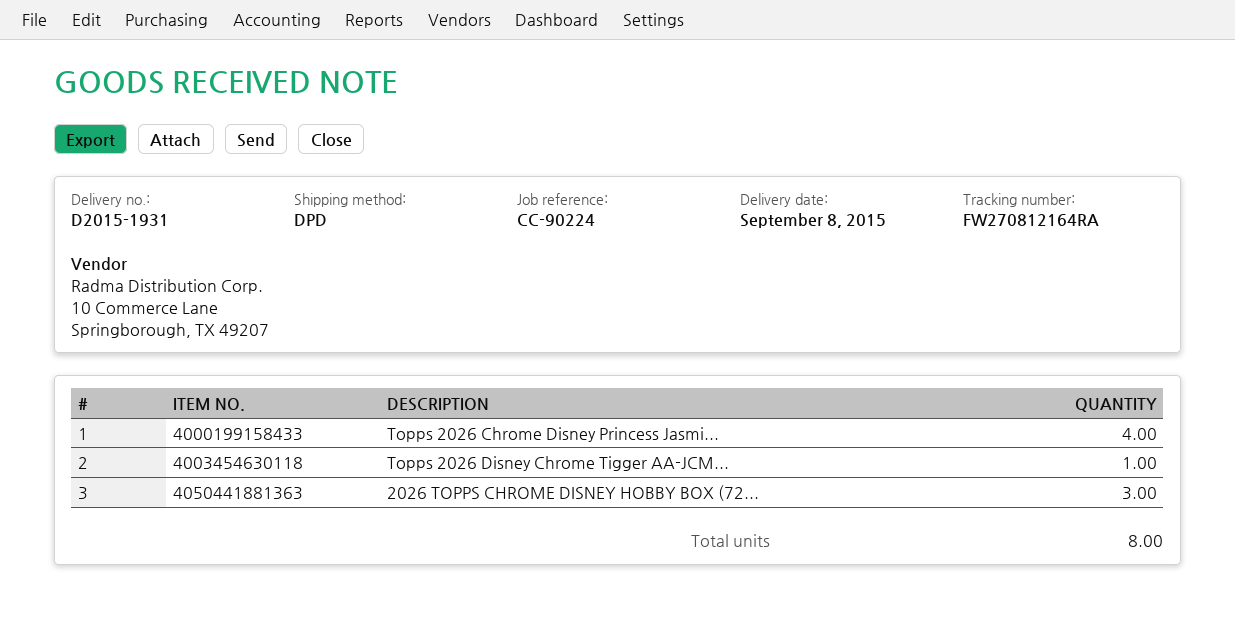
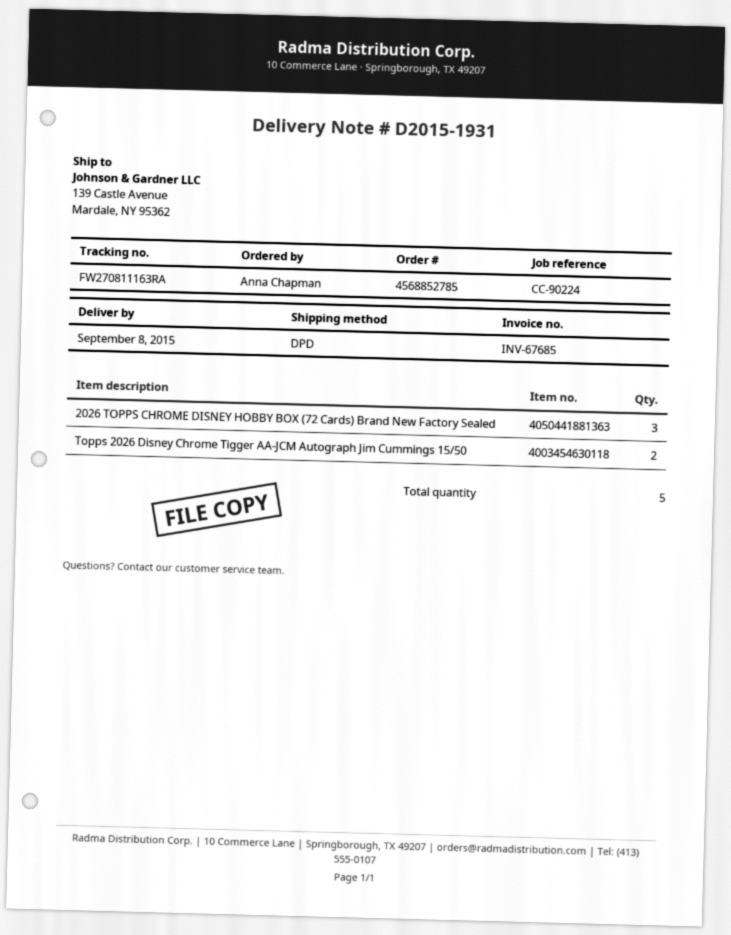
tracking number: FW270812164RA -> FW270811163RA
Topps 2026 Chrome Disney Princess Jasmi...: 4 -> none
Topps 2026 Disney Chrome Tigger AA-JCM...: 1 -> 2
total quantity: 8 -> 5

